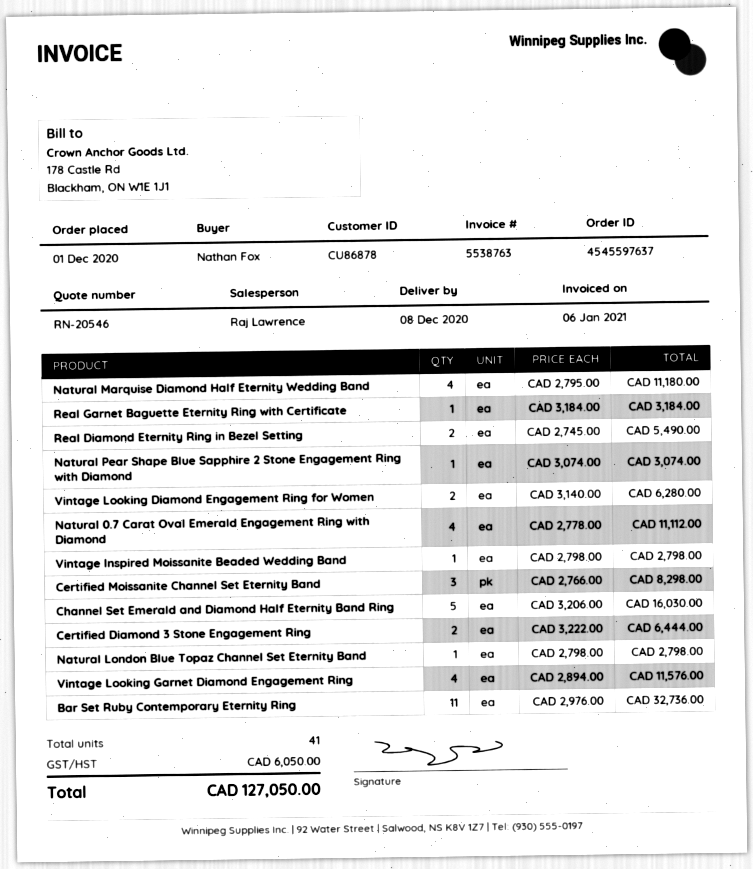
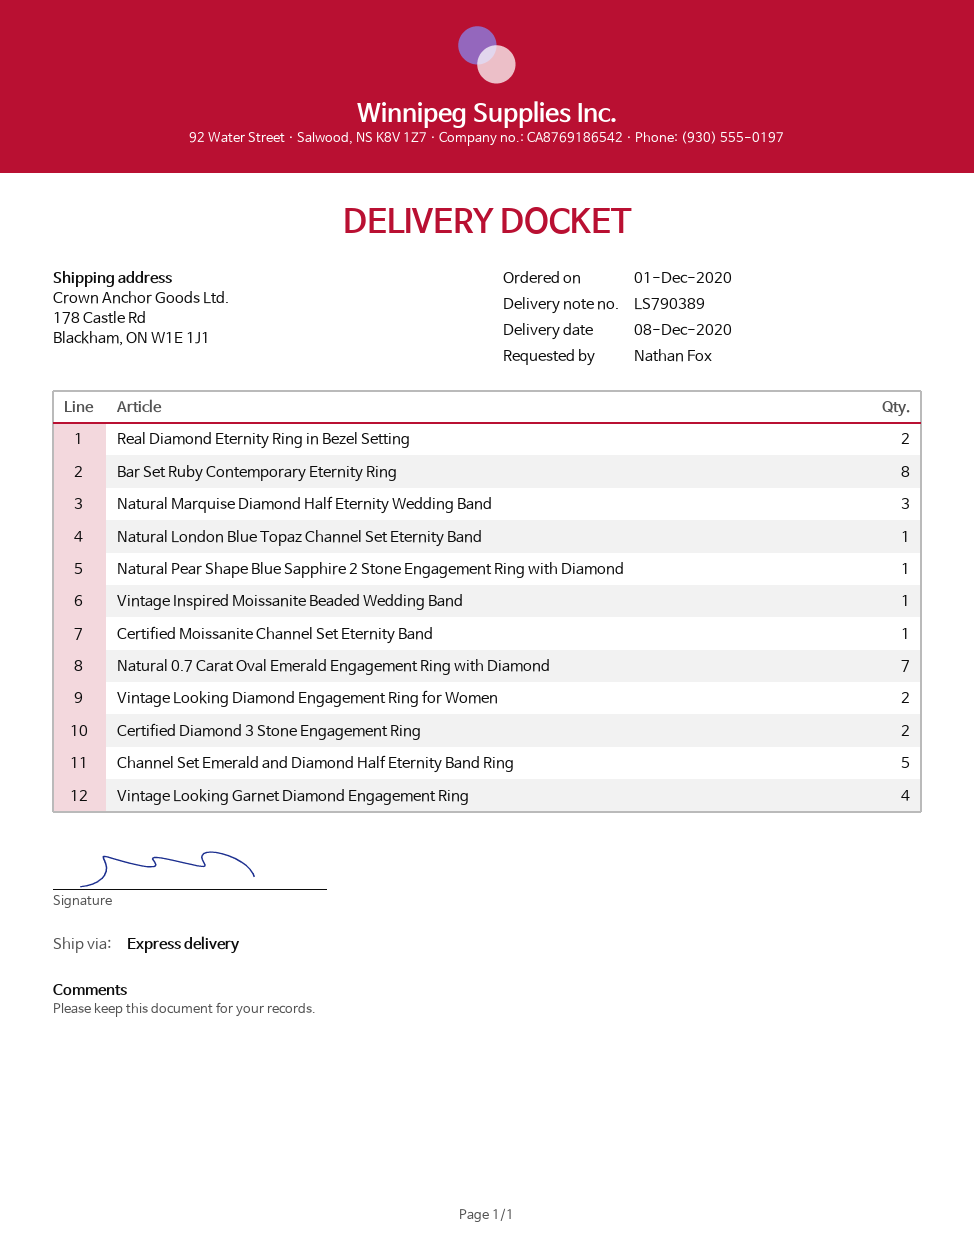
Natural Marquise Diamond Half Eternity Wedding Band: 4 -> 3
Real Garnet Baguette Eternity Ring with Certificate: 1 -> none
Natural 0.7 Carat Oval Emerald Engagement Ring with Diamond: 4 -> 7
Certified Moissanite Channel Set Eternity Band: 3 -> 1
Bar Set Ruby Contemporary Eternity Ring: 11 -> 8

